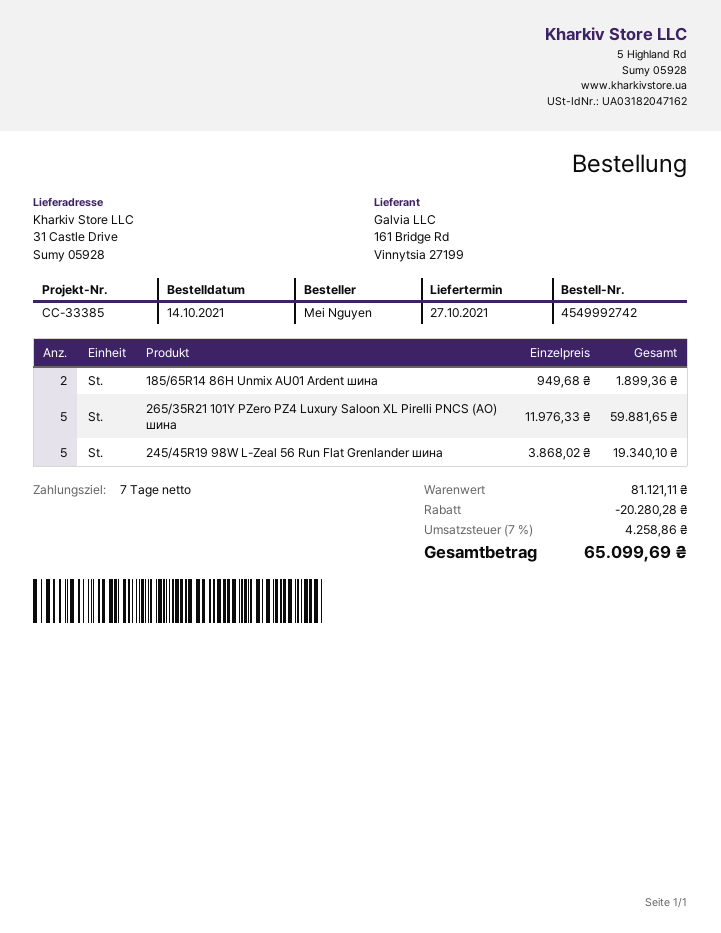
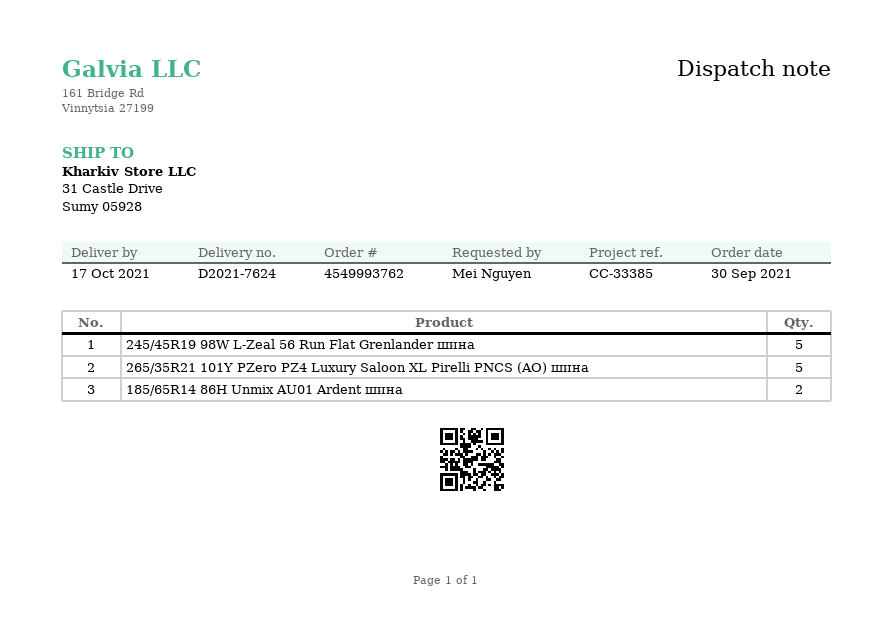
order number: 4549992742 -> 4549993762
order date: 2021-10-14 -> 2021-09-30
delivery date: 2021-10-27 -> 2021-10-17

